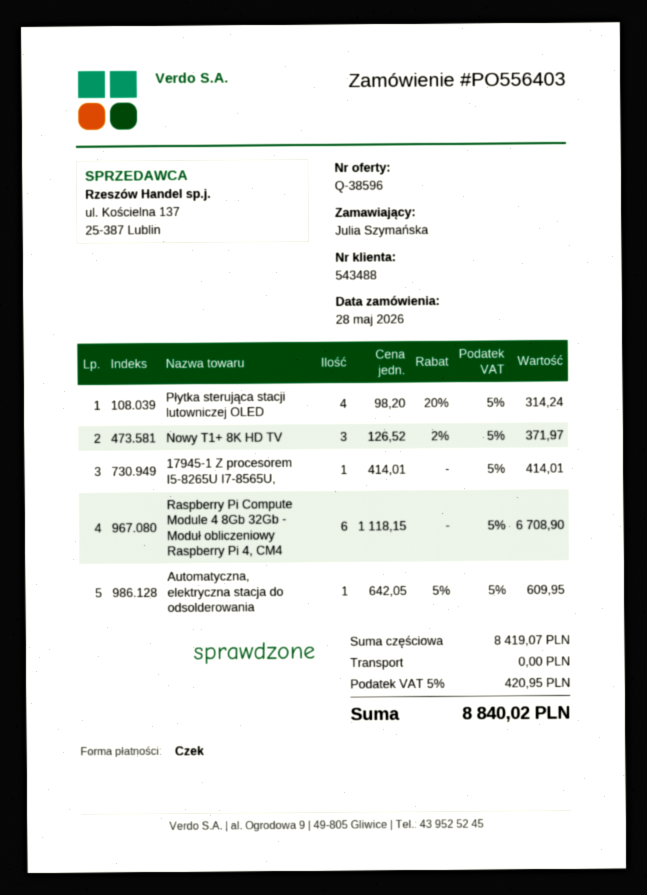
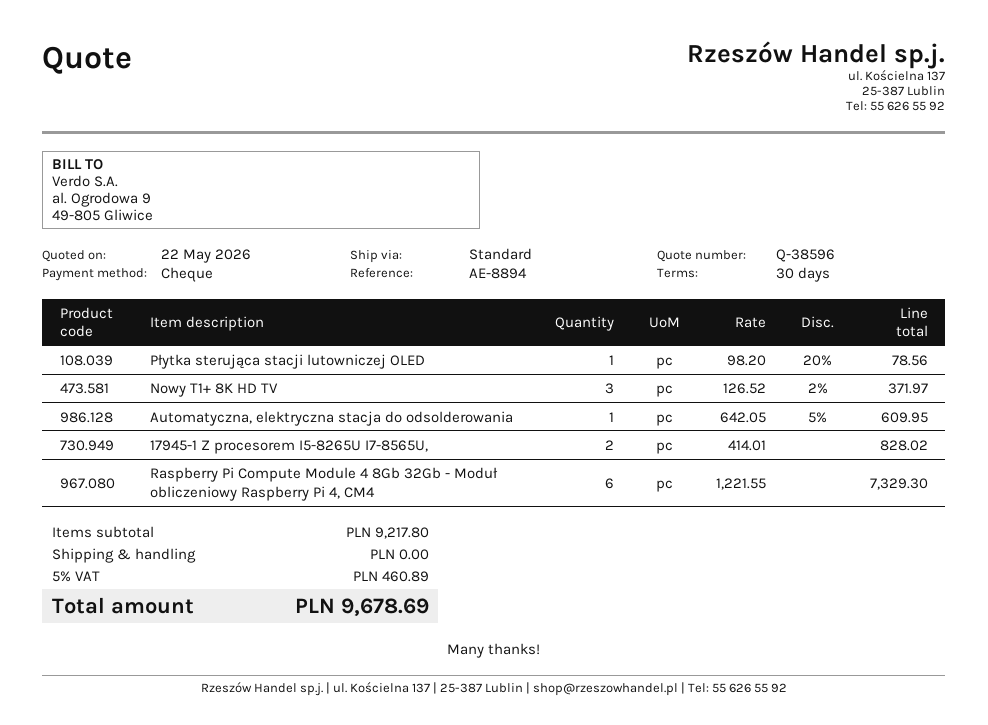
Płytka sterująca stacji lutowniczej OLED: 4 x 98.20 - 20% = 314.24 -> 1 x 98.20 - 20% = 78.56
17945-1 Z procesorem I5-8265U I7-8565U,: 1 x 414.01 = 414.01 -> 2 x 414.01 = 828.02
Raspberry Pi Compute Module 4 8Gb 32Gb - Moduł obliczeniowy Raspberry Pi 4, CM4: 6 x 1118.15 = 6708.90 -> 6 x 1221.55 = 7329.30
subtotal: 8419.07 -> 9217.80
tax: 5% = 420.95 -> 5% = 460.89
total: 8840.02 -> 9678.69

